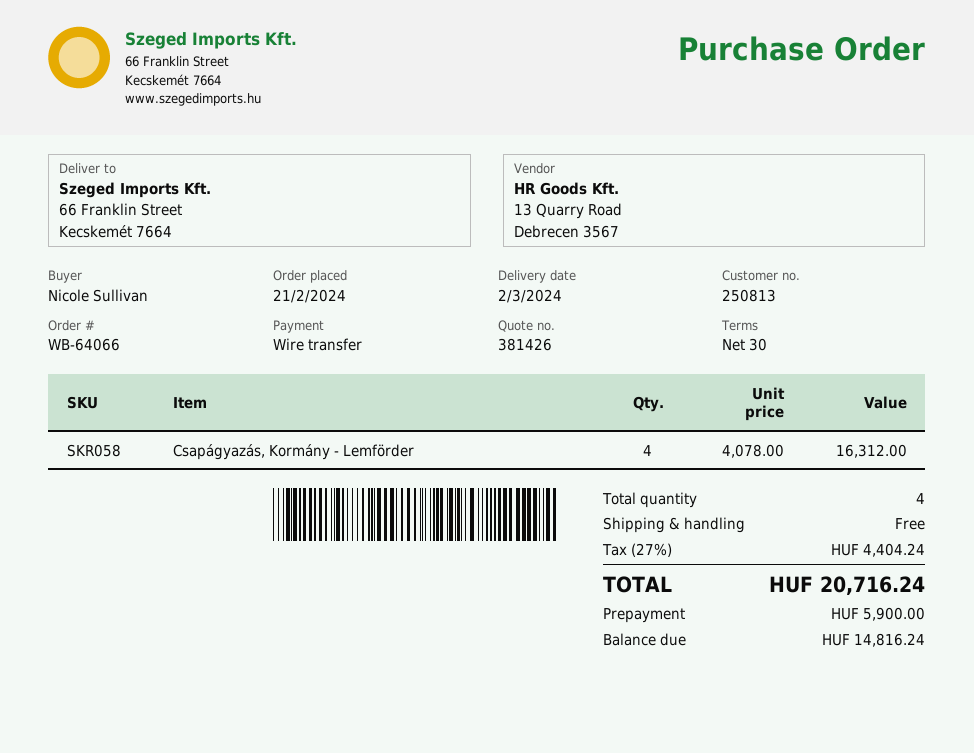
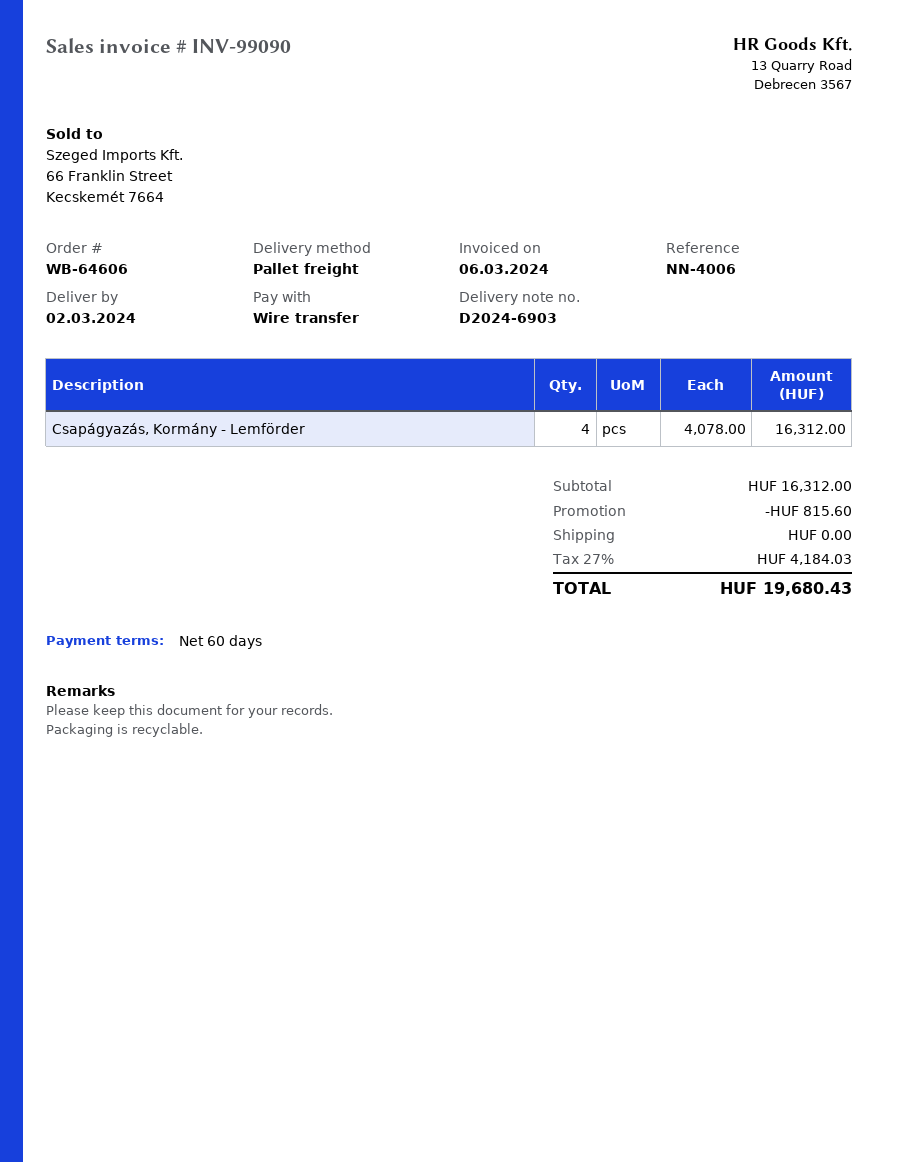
order number: WB-64066 -> WB-64606
payment terms: 30 days -> 60 days
discount: none -> 815.60
tax: 27% = 4404.24 -> 27% = 4184.03
total: 20716.24 -> 19680.43

